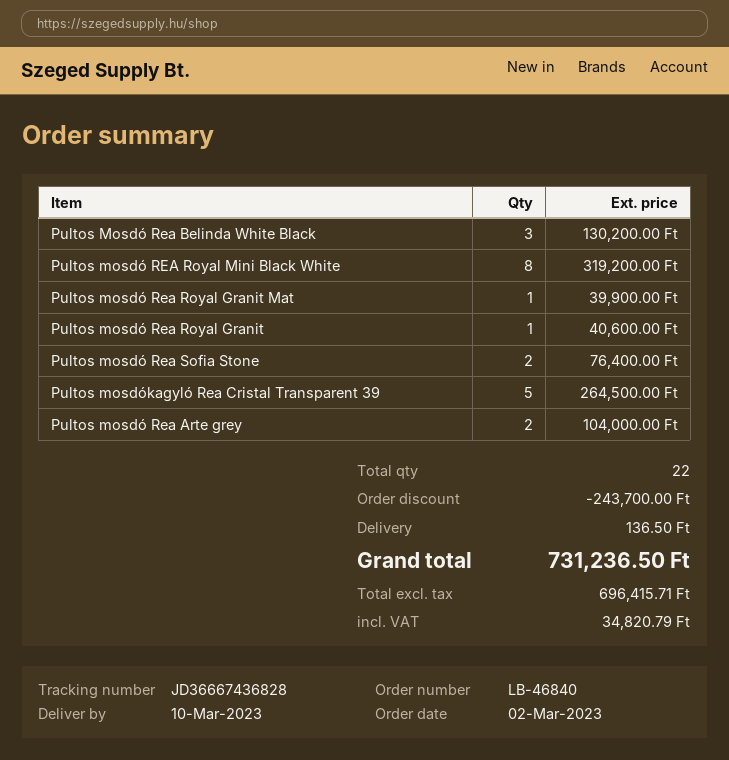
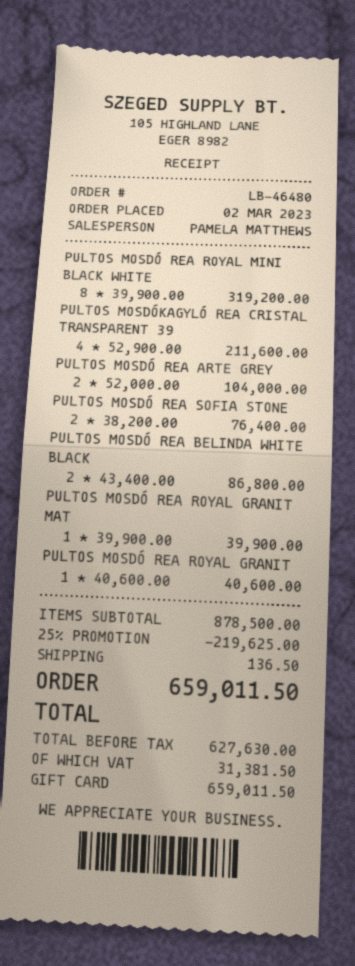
order number: LB-46840 -> LB-46480
Pultos Mosdó Rea Belinda White Black: 3 for 130200.00 -> 2 for 86800.00
Pultos mosdókagyló Rea Cristal Transparent 39: 5 for 264500.00 -> 4 for 211600.00
discount: 243700.00 -> 219625.00
net: 696415.71 -> 627630.00
tax: 34820.79 -> 31381.50
total: 731236.50 -> 659011.50

